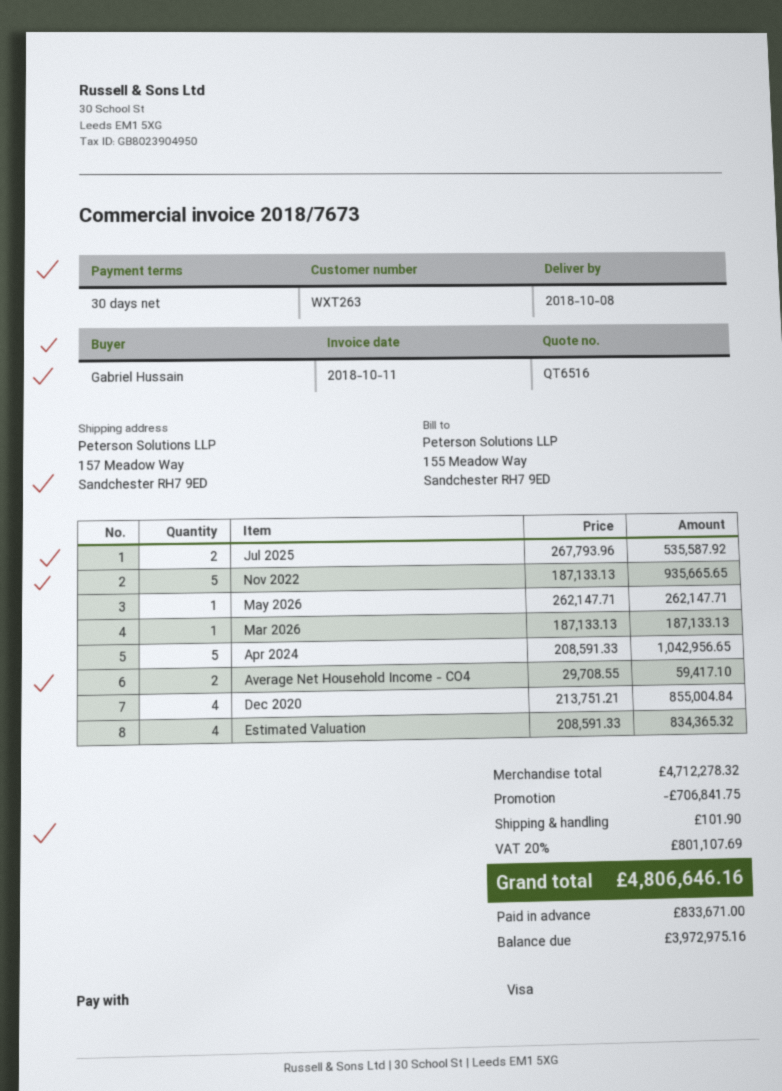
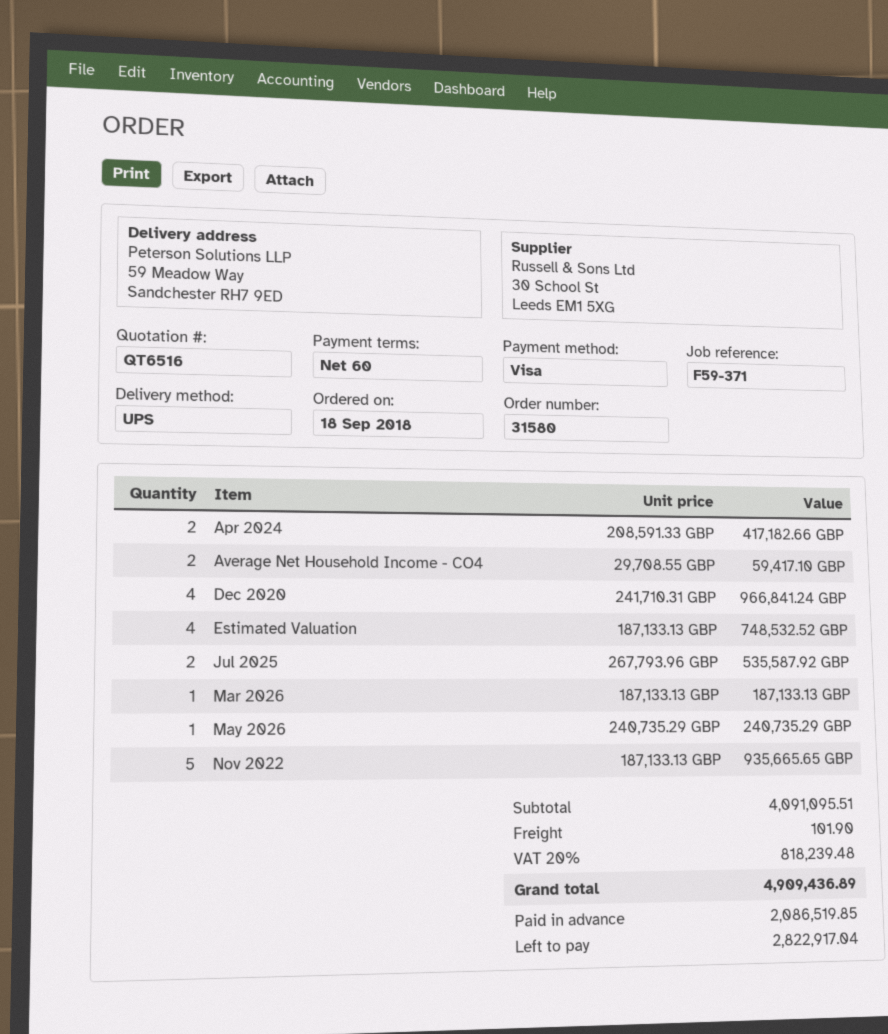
payment terms: 30 days -> 60 days
ship to: 157 Meadow Way, Sandchester RH7 9ED -> 59 Meadow Way, Sandchester RH7 9ED
May 2026: 1 x 262147.71 = 262147.71 -> 1 x 240735.29 = 240735.29
Apr 2024: 5 x 208591.33 = 1042956.65 -> 2 x 208591.33 = 417182.66
Dec 2020: 4 x 213751.21 = 855004.84 -> 4 x 241710.31 = 966841.24
Estimated Valuation: 4 x 208591.33 = 834365.32 -> 4 x 187133.13 = 748532.52
subtotal: 4712278.32 -> 4091095.51
discount: 706841.75 -> none
tax: 20% = 801107.69 -> 20% = 818239.48
total: 4806646.16 -> 4909436.89
deposit: 833671.00 -> 2086519.85
balance: 3972975.16 -> 2822917.04

